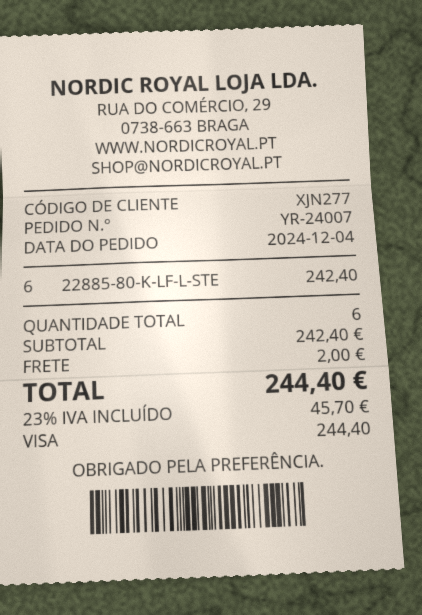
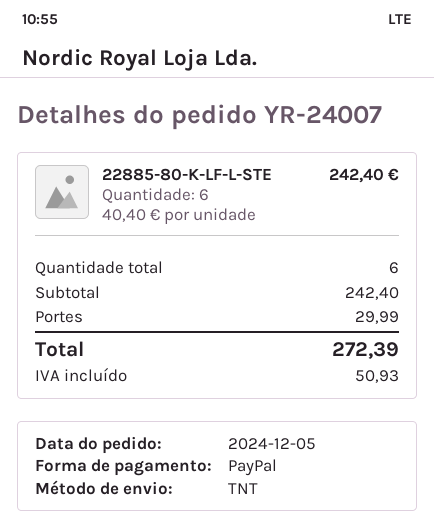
order date: 2024-12-04 -> 2024-12-05
payment method: Visa -> PayPal
shipping: 2.00 -> 29.99
tax: 45.70 -> 50.93
total: 244.40 -> 272.39

